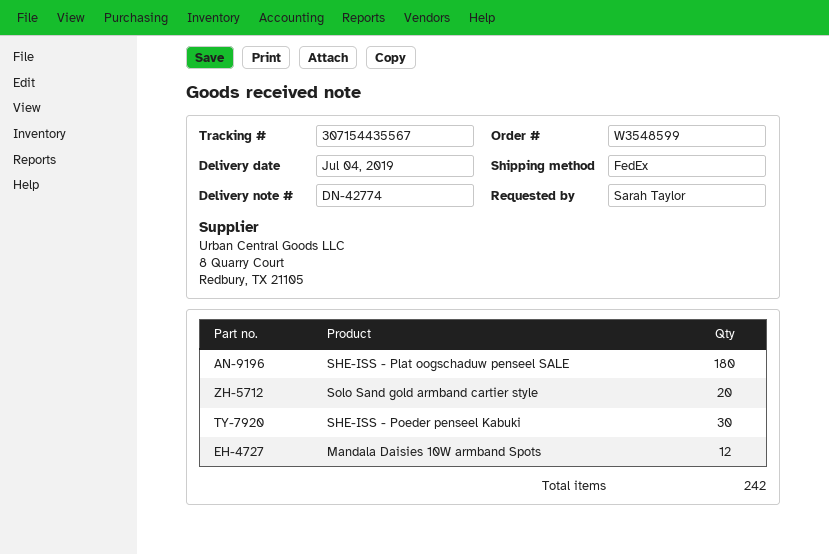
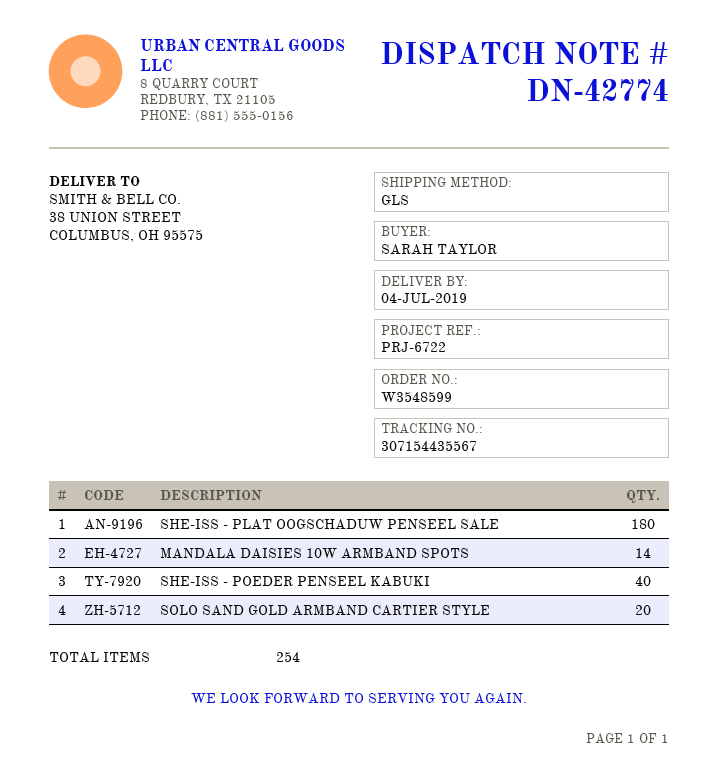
shipping method: FedEx -> GLS
SHE-ISS - Poeder penseel Kabuki: 30 -> 40
Mandala Daisies 10W armband Spots: 12 -> 14
total quantity: 242 -> 254

